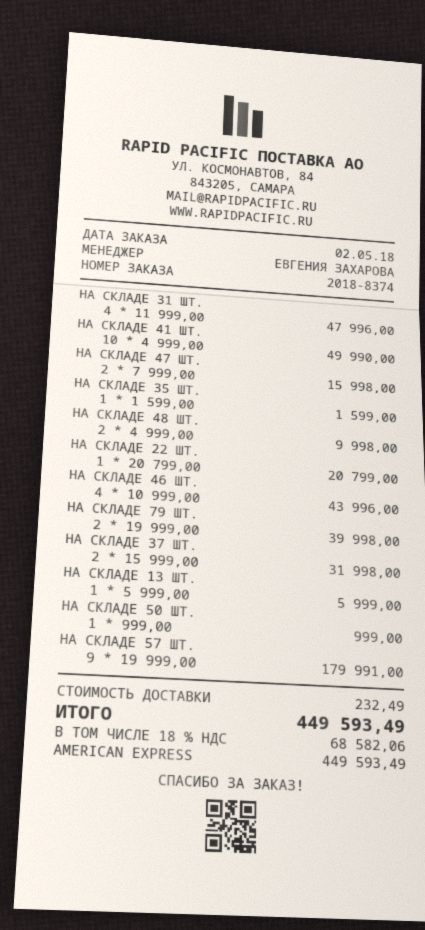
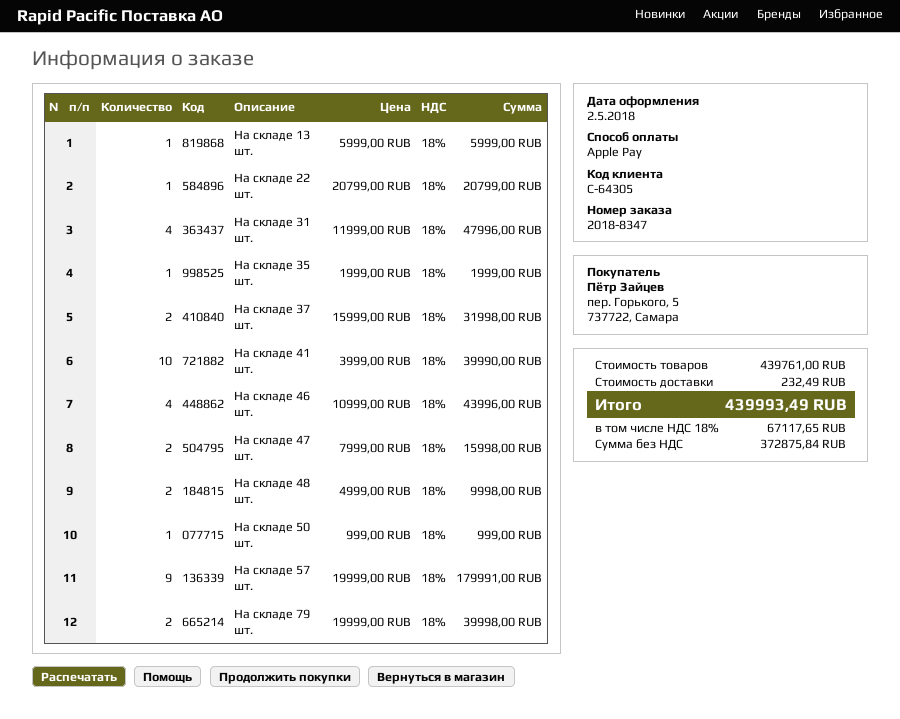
order number: 2018-8374 -> 2018-8347
payment method: American Express -> Apple Pay
НА СКЛАДЕ 41 ШТ.: 10 x 4999.00 = 49990.00 -> 10 x 3999.00 = 39990.00
НА СКЛАДЕ 35 ШТ.: 1 x 1599.00 = 1599.00 -> 1 x 1999.00 = 1999.00
tax: 18% = 68582.06 -> 18% = 67117.65
total: 449593.49 -> 439993.49

